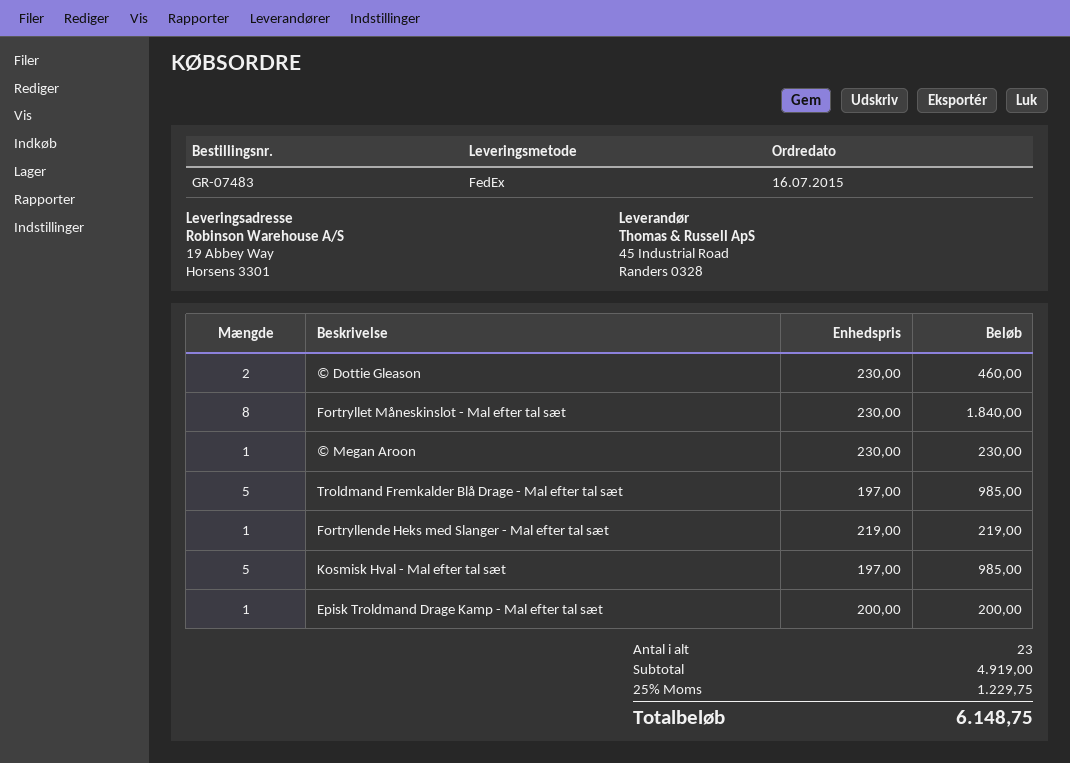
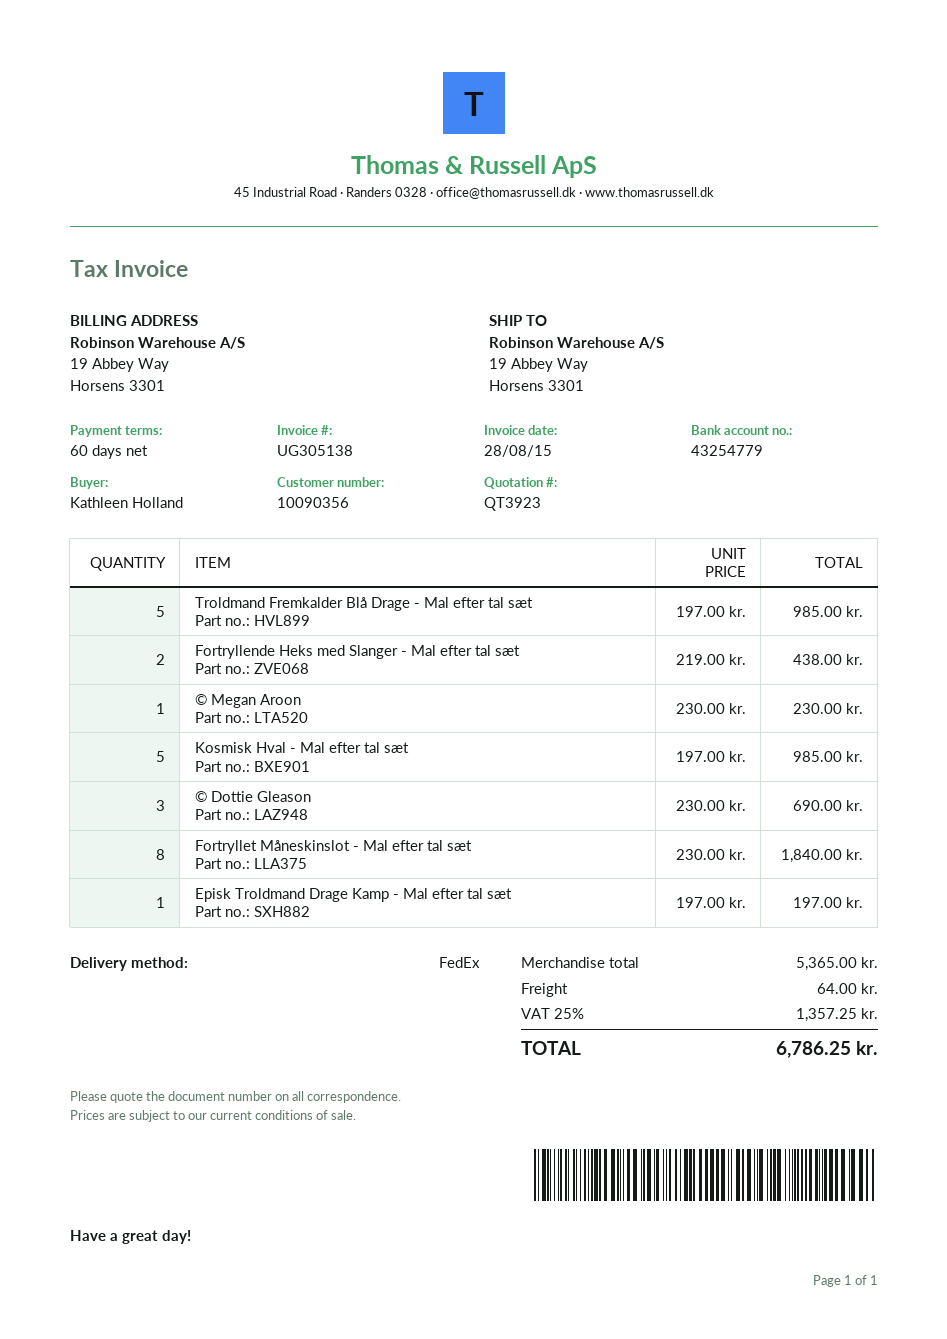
© Dottie Gleason: 2 x 230.00 = 460.00 -> 3 x 230.00 = 690.00
Fortryllende Heks med Slanger - Mal efter tal sæt: 1 x 219.00 = 219.00 -> 2 x 219.00 = 438.00
Episk Troldmand Drage Kamp - Mal efter tal sæt: 1 x 200.00 = 200.00 -> 1 x 197.00 = 197.00
subtotal: 4919.00 -> 5365.00
shipping: none -> 64.00
tax: 25% = 1229.75 -> 25% = 1357.25
total: 6148.75 -> 6786.25

